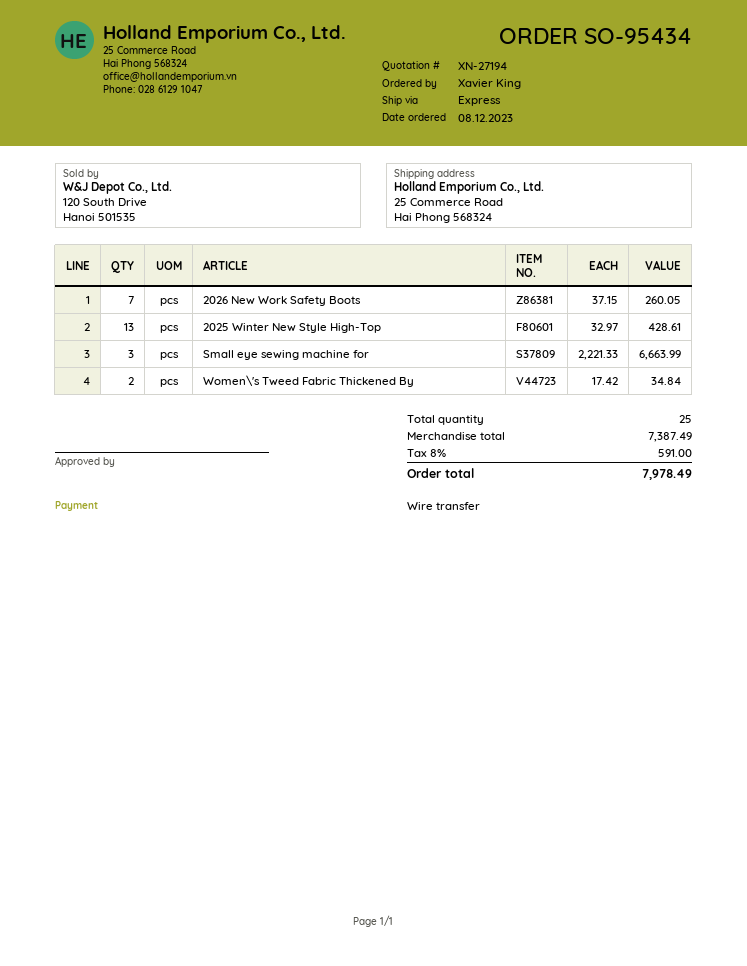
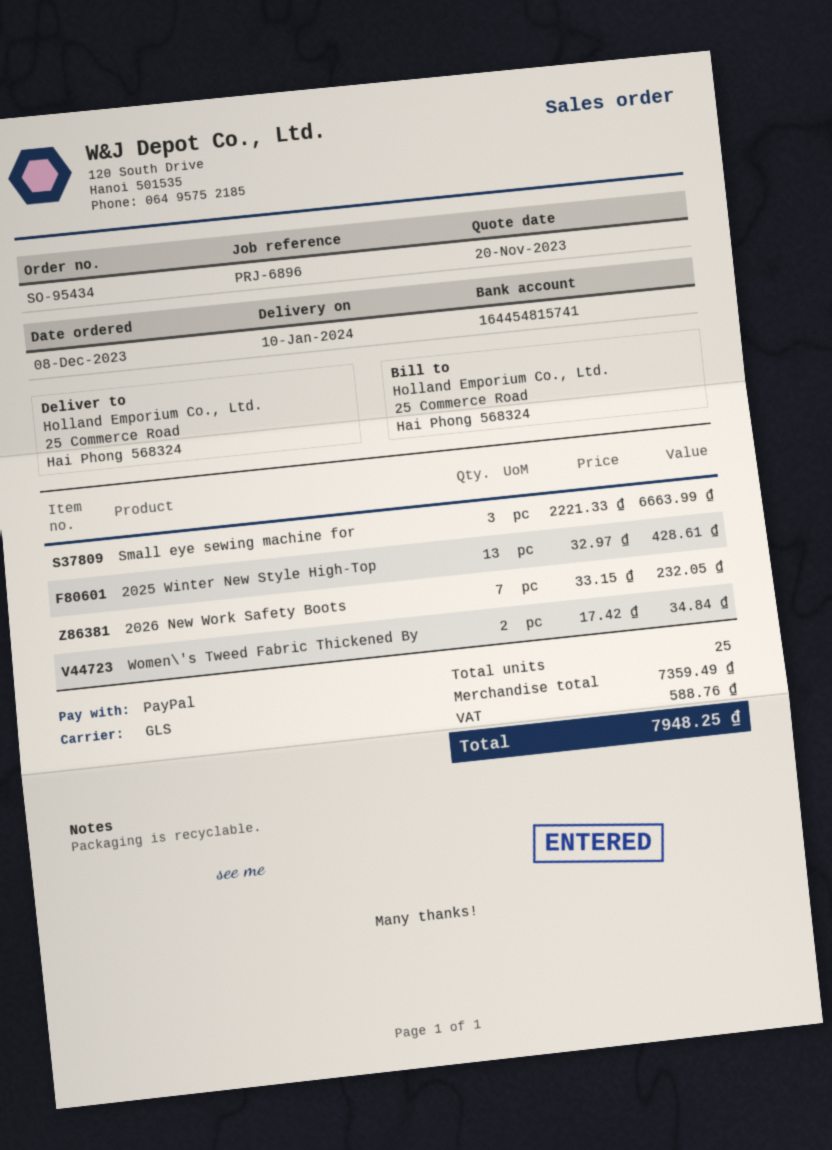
payment method: bank transfer -> PayPal
shipping method: express -> GLS
2026 New Work Safety Boots: 7 x 37.15 = 260.05 -> 7 x 33.15 = 232.05
subtotal: 7387.49 -> 7359.49
tax: 591.00 -> 588.76
total: 7978.49 -> 7948.25

